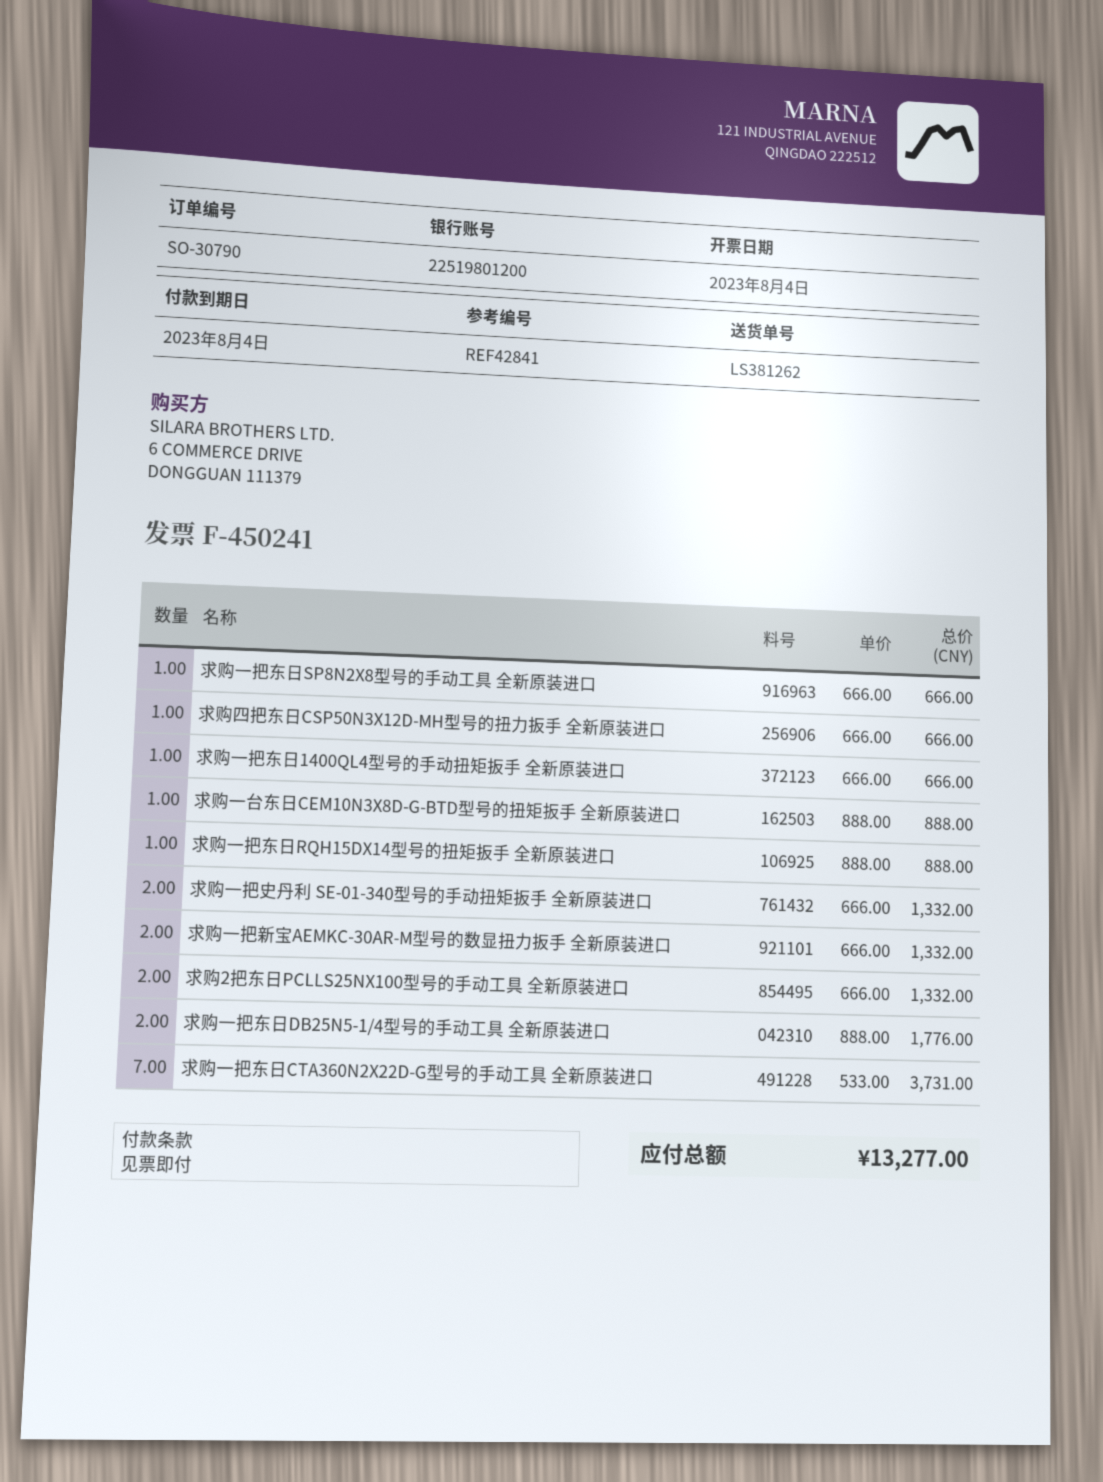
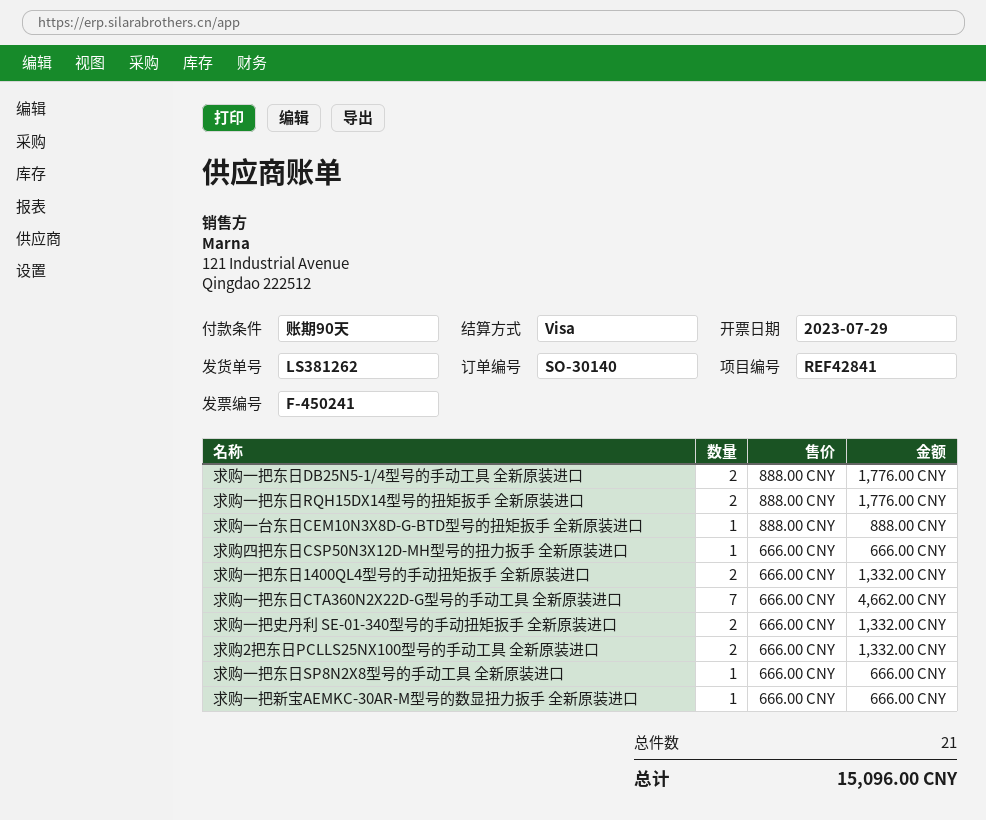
order number: SO-30790 -> SO-30140
invoice date: 2023-08-04 -> 2023-07-29
payment terms: on receipt -> 90 days
求购一把东日1400QL4型号的手动扭矩扳手 全新原装进口: 1 x 666.00 = 666.00 -> 2 x 666.00 = 1332.00
求购一把东日RQH15DX14型号的扭矩扳手 全新原装进口: 1 x 888.00 = 888.00 -> 2 x 888.00 = 1776.00
求购一把新宝AEMKC-30AR-M型号的数显扭力扳手 全新原装进口: 2 x 666.00 = 1332.00 -> 1 x 666.00 = 666.00
求购一把东日CTA360N2X22D-G型号的手动工具 全新原装进口: 7 x 533.00 = 3731.00 -> 7 x 666.00 = 4662.00
total: 13277.00 -> 15096.00

